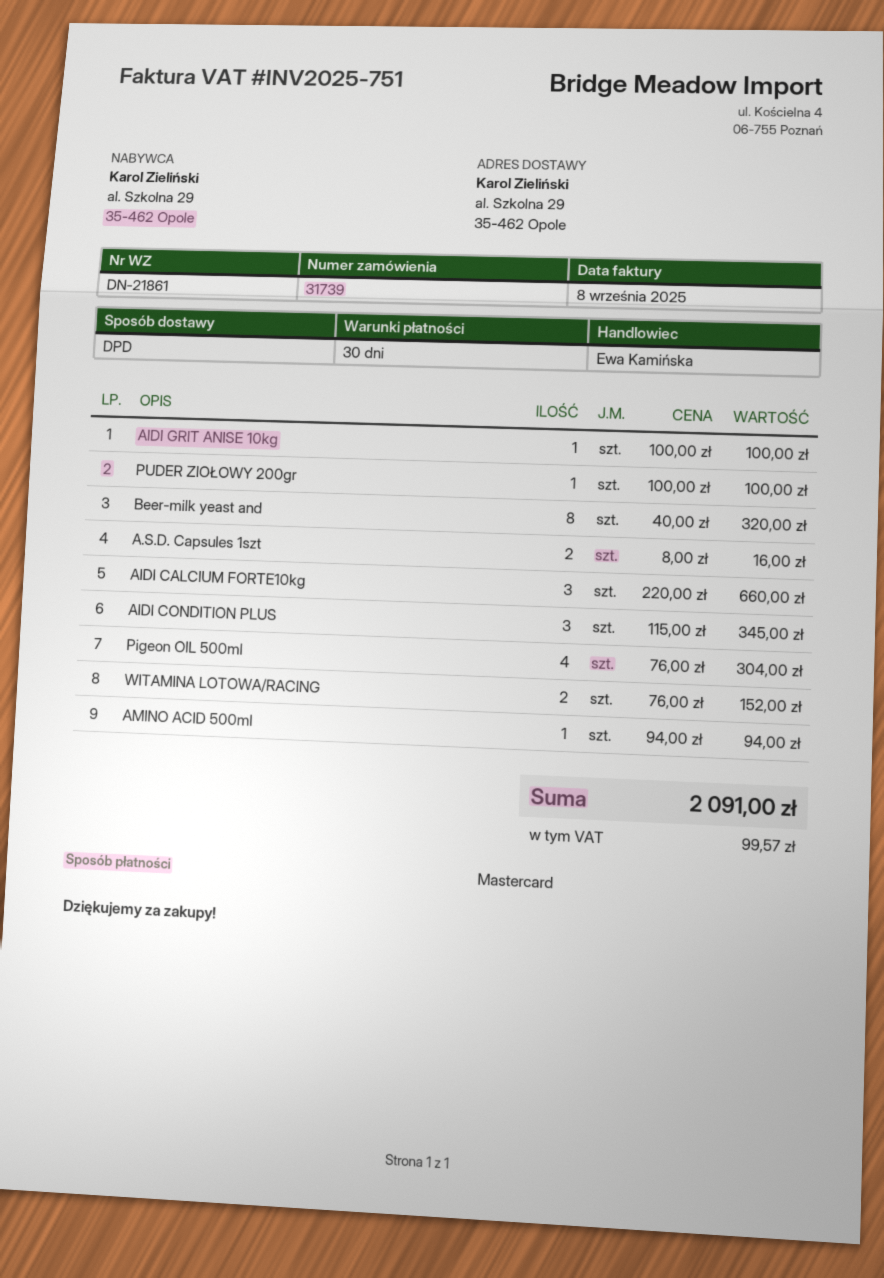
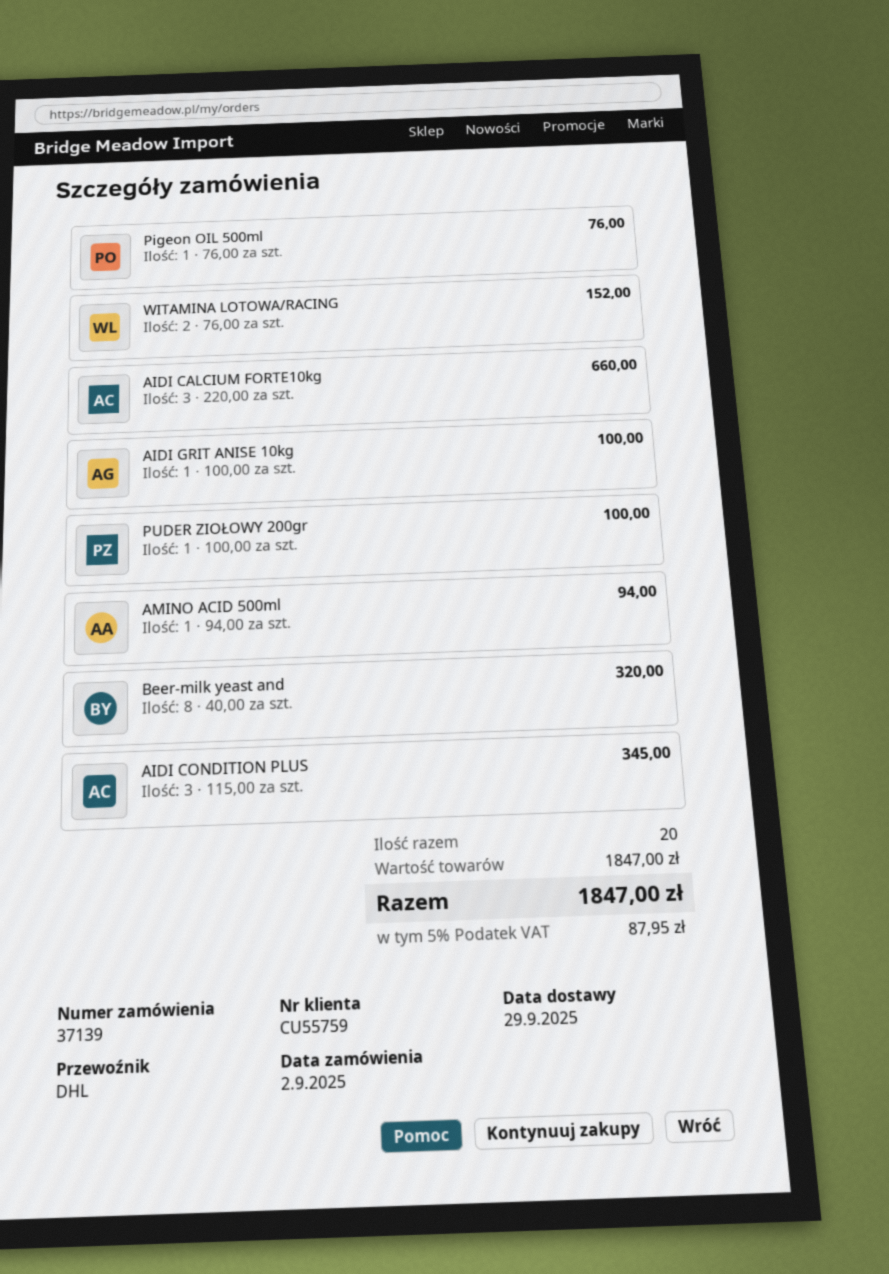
order number: 31739 -> 37139
shipping method: DPD -> DHL
A.S.D. Capsules 1szt: 2 x 8.00 = 16.00 -> none
Pigeon OIL 500ml: 4 x 76.00 = 304.00 -> 1 x 76.00 = 76.00
tax: 99.57 -> 87.95
total: 2091.00 -> 1847.00

